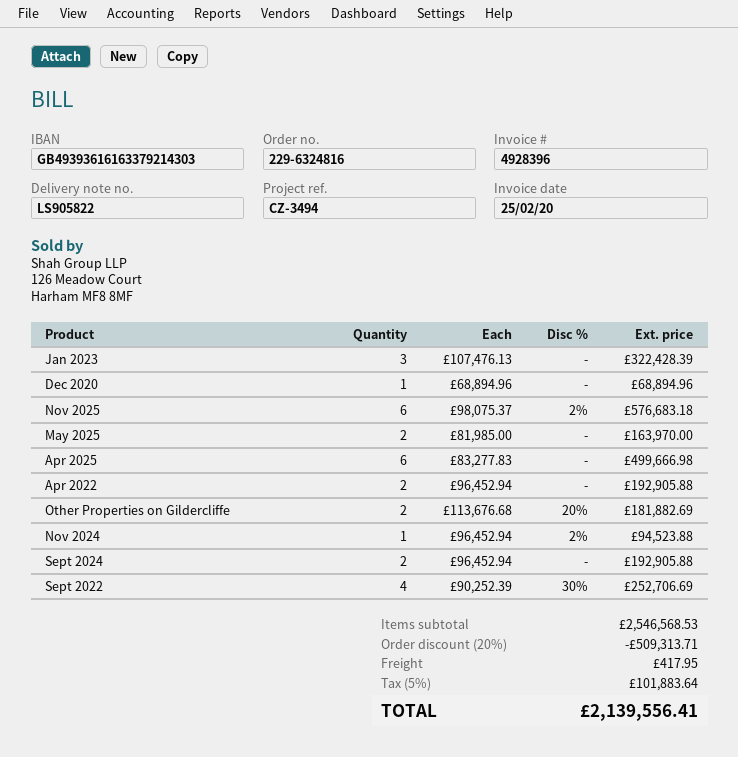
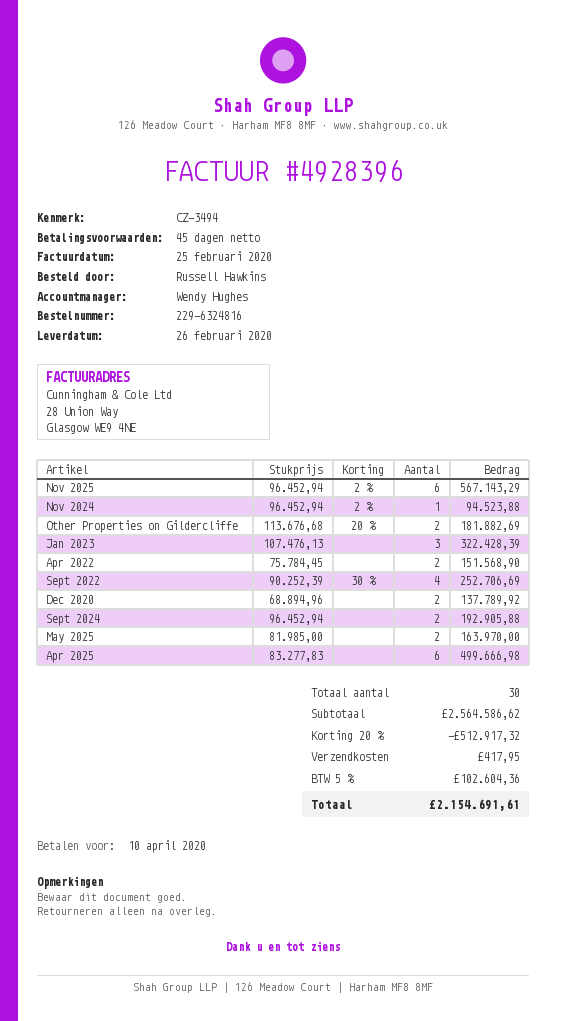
Dec 2020: 1 x 68894.96 = 68894.96 -> 2 x 68894.96 = 137789.92
Nov 2025: 6 x 98075.37 - 2% = 576683.18 -> 6 x 96452.94 - 2% = 567143.29
Apr 2022: 2 x 96452.94 = 192905.88 -> 2 x 75784.45 = 151568.90
subtotal: 2546568.53 -> 2564586.62
discount: 20% = 509313.71 -> 20% = 512917.32
tax: 5% = 101883.64 -> 5% = 102604.36
total: 2139556.41 -> 2154691.61

